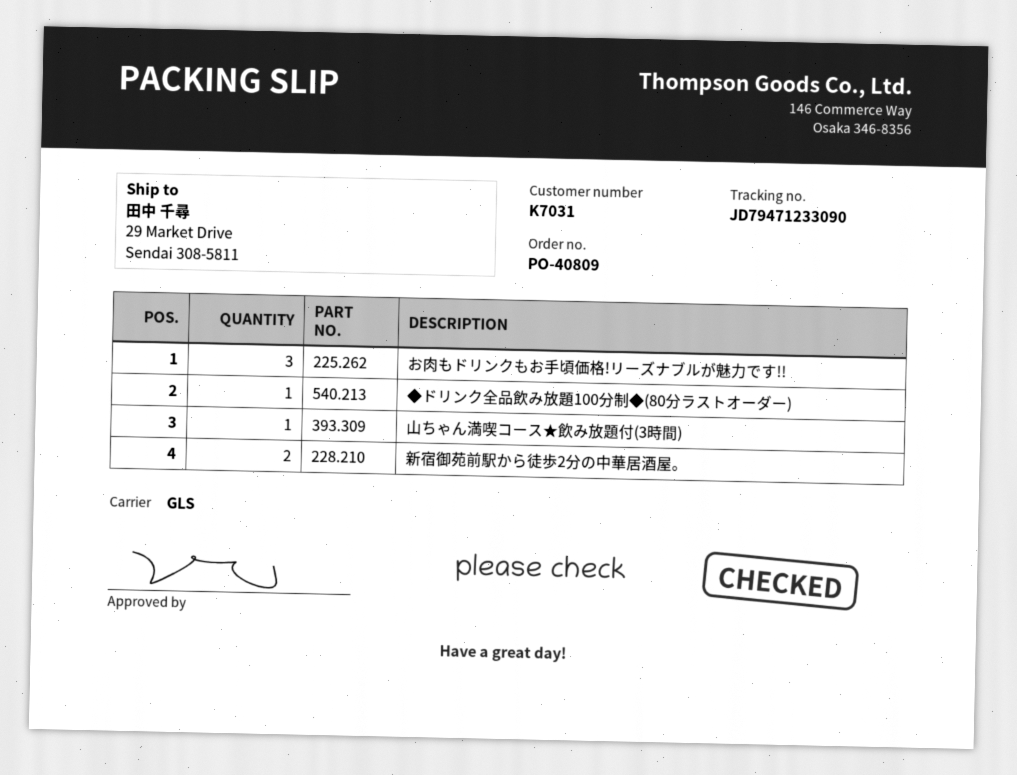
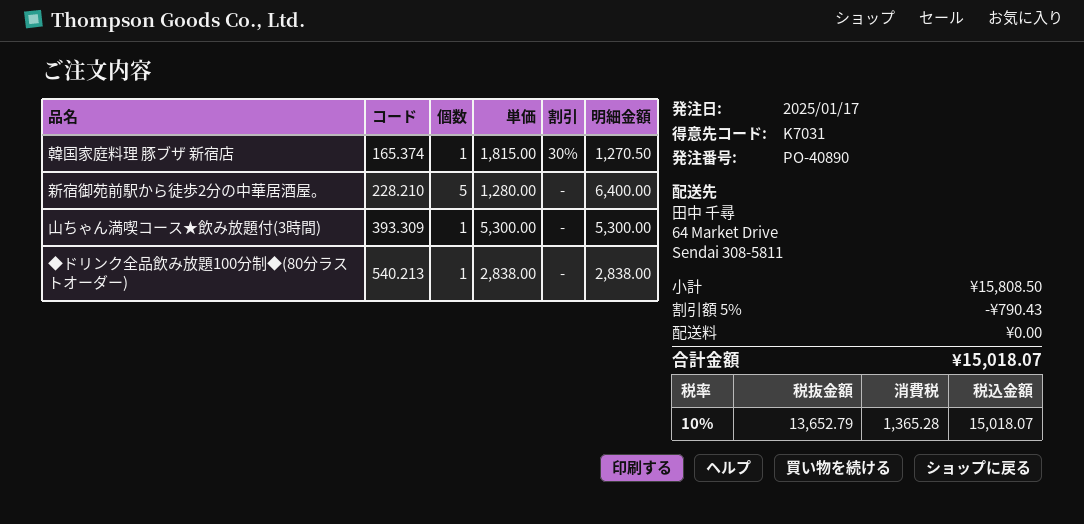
order number: PO-40809 -> PO-40890
ship to: 29 Market Drive, Sendai 308-5811 -> 64 Market Drive, Sendai 308-5811
お肉もドリンクもお手頃価格!リーズナブルが魅力です!!: 3 -> none
新宿御苑前駅から徒歩2分の中華居酒屋。: 2 -> 5
韓国家庭料理 豚ブザ 新宿店: none -> 1

